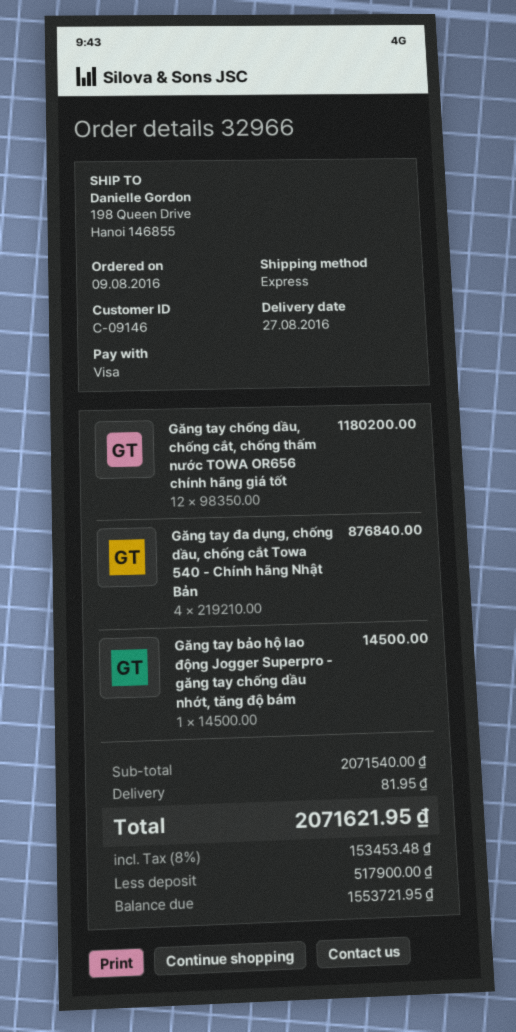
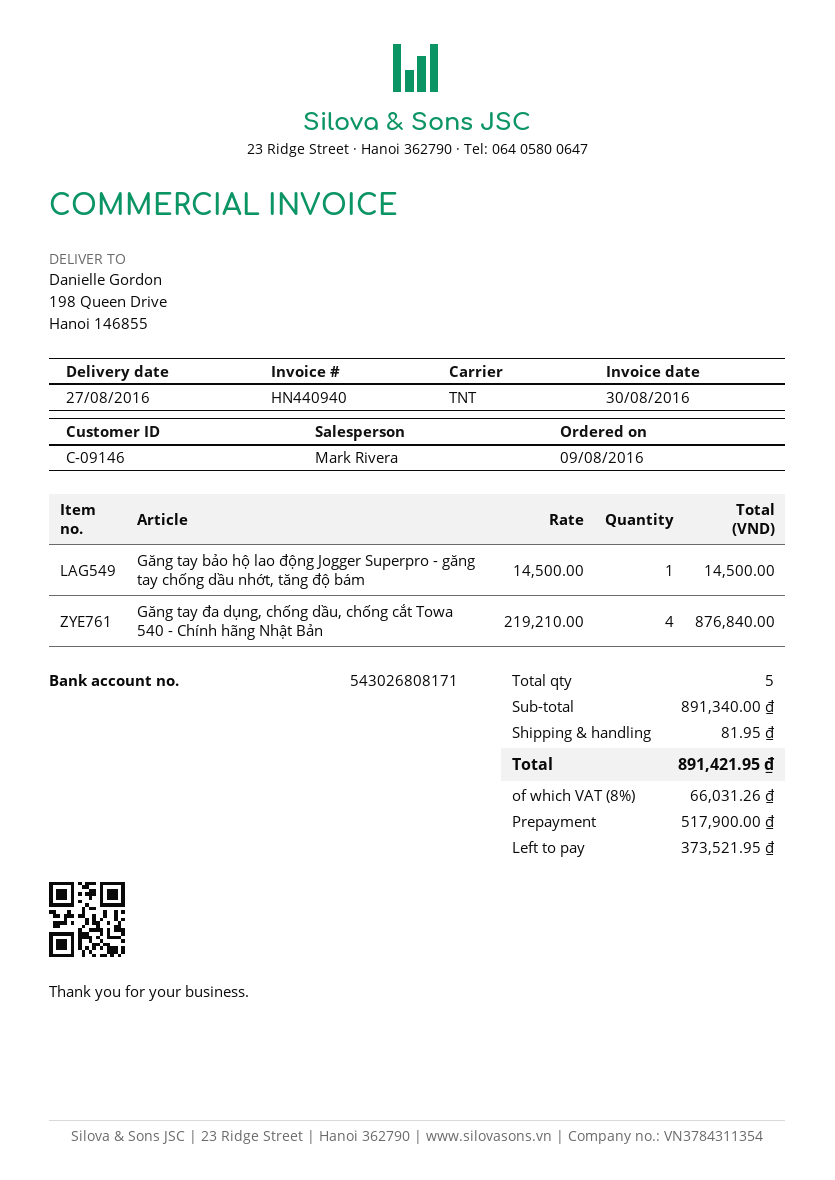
shipping method: express -> TNT
Găng tay chống dầu, chống cắt, chống thấm nước TOWA OR656 chính hãng giá tốt: 12 x 98350.00 = 1180200.00 -> none
subtotal: 2071540.00 -> 891340.00
tax: 8% = 153453.48 -> 8% = 66031.26
total: 2071621.95 -> 891421.95
balance: 1553721.95 -> 373521.95

